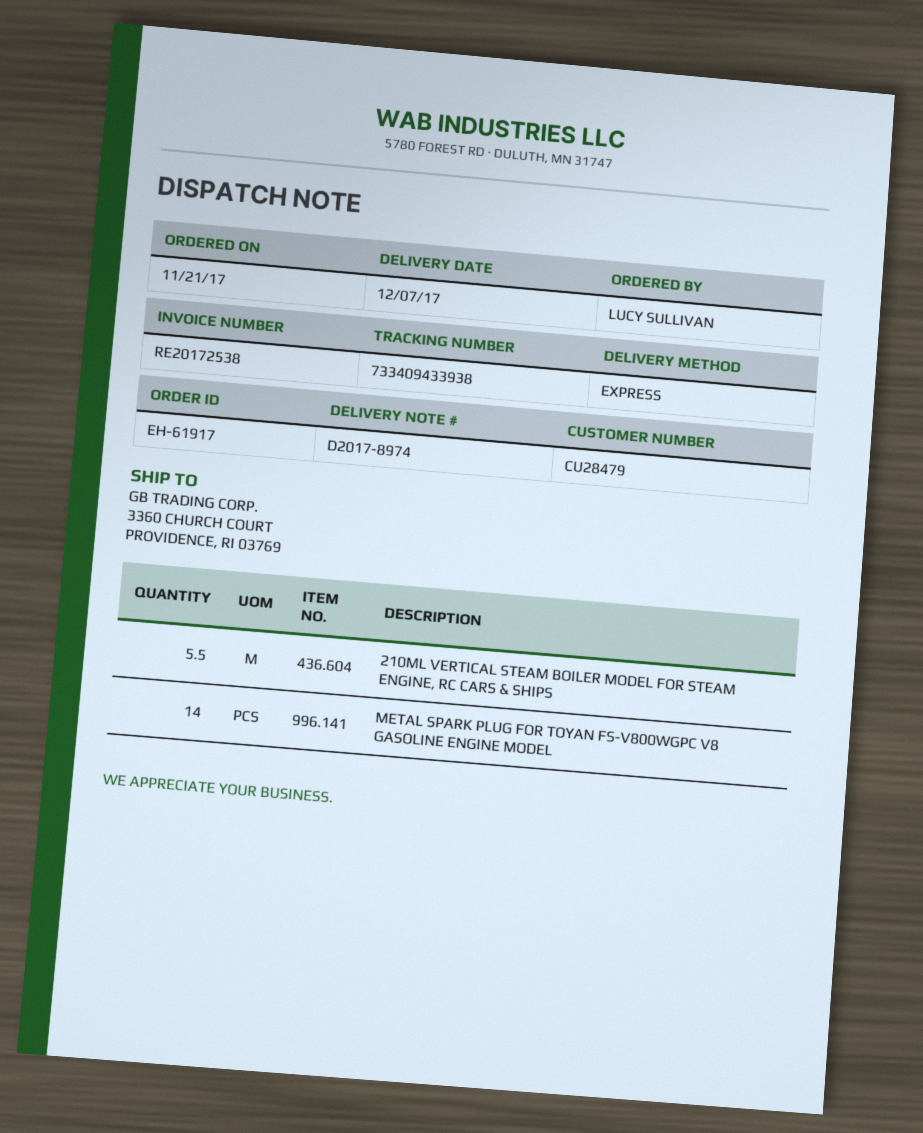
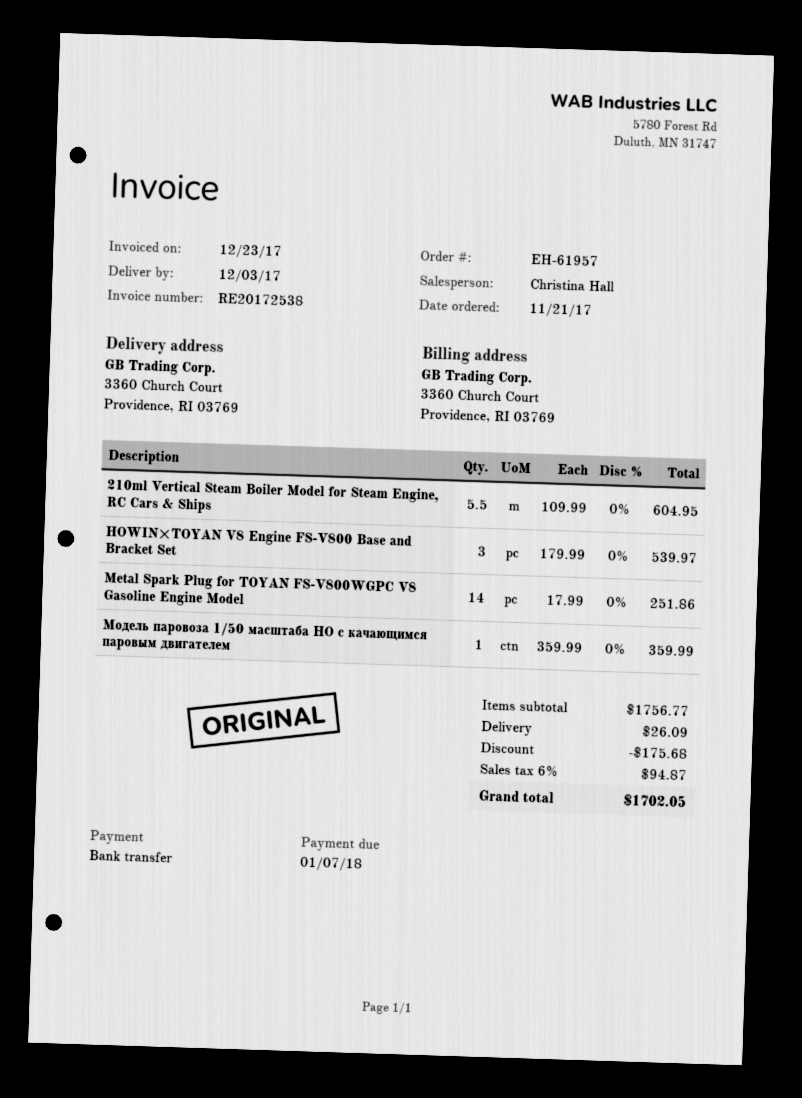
order number: EH-61917 -> EH-61957
delivery date: 2017-12-07 -> 2017-12-03
HOWIN×TOYAN V8 Engine FS-V800 Base and Bracket Set: none -> 3
Модель паровоза 1/50 масштаба HO с качающимся паровым двигателем: none -> 1

